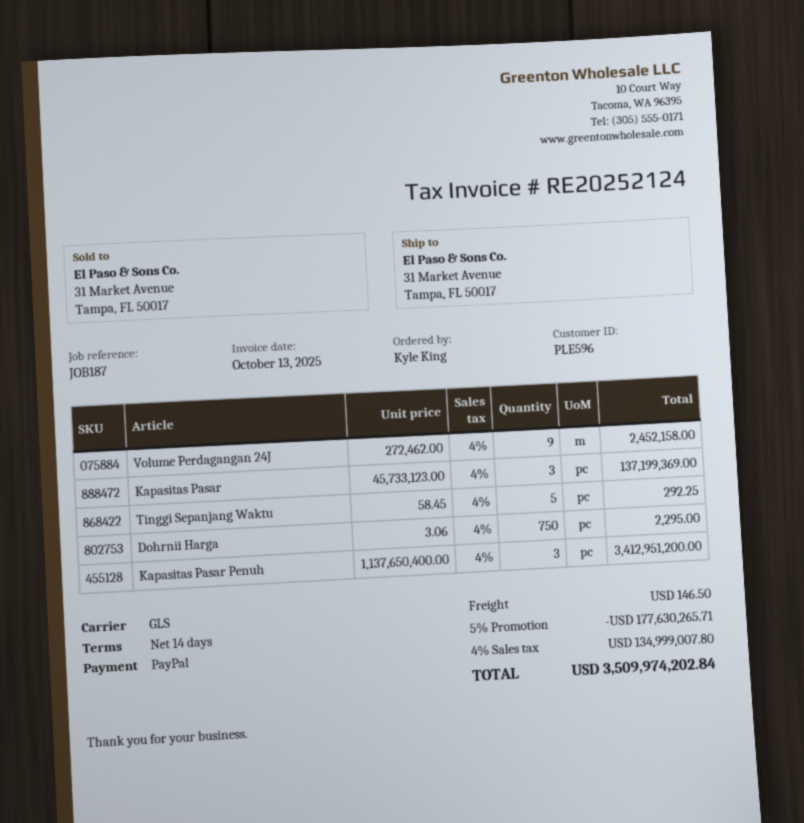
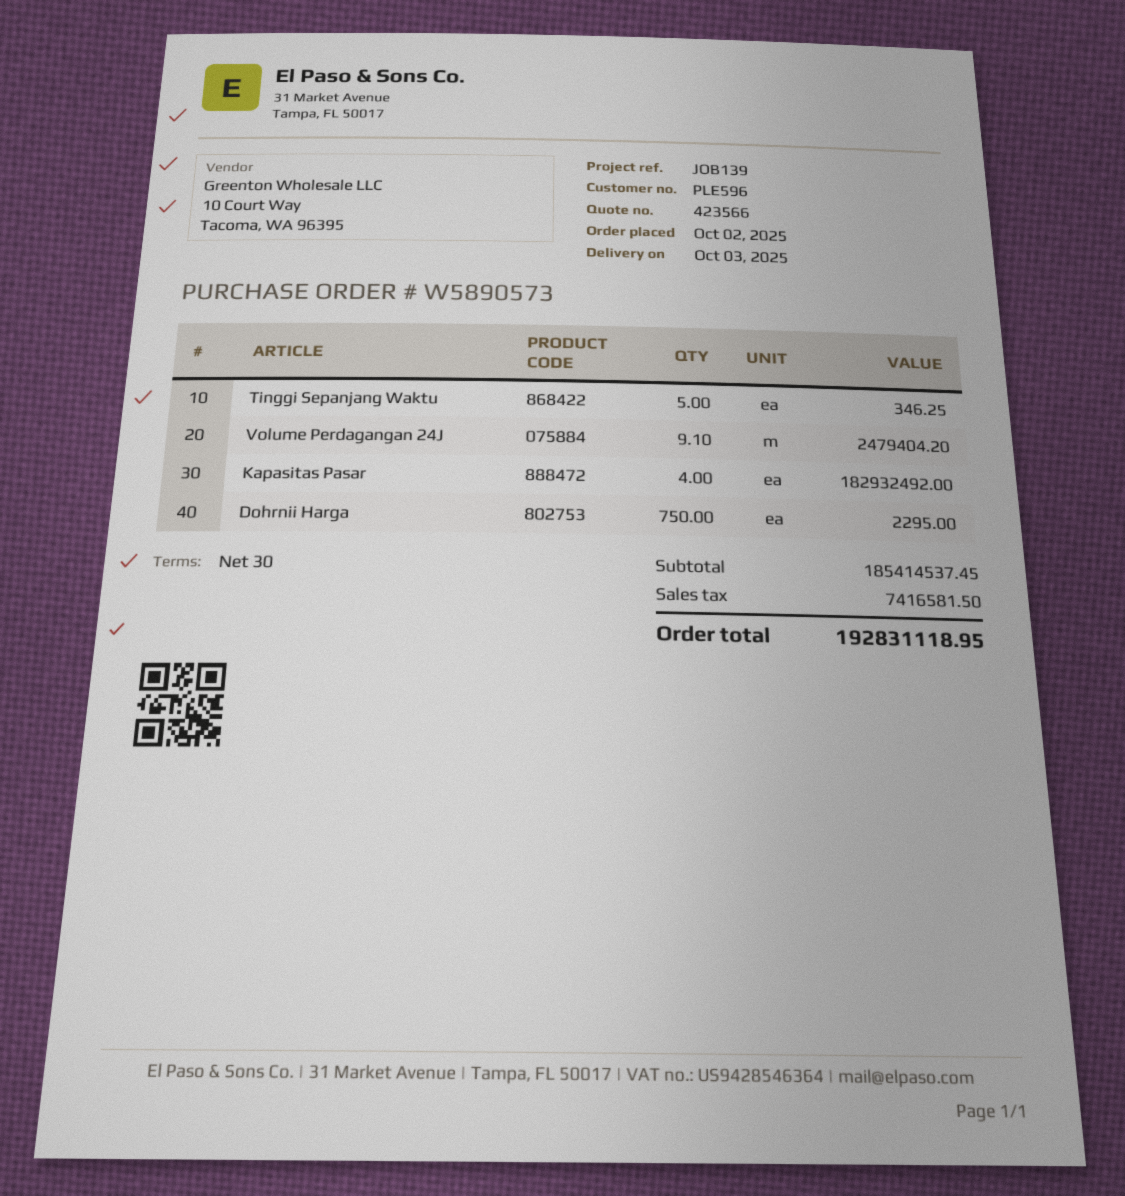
payment terms: 14 days -> 30 days
reference: JOB187 -> JOB139
Volume Perdagangan 24J: 9 for 2452158.00 -> 9.1 for 2479404.20
Kapasitas Pasar: 3 for 137199369.00 -> 4 for 182932492.00
Tinggi Sepanjang Waktu: 5 for 292.25 -> 5 for 346.25
Kapasitas Pasar Penuh: 3 for 3412951200.00 -> none
discount: 5% = 177630265.71 -> none
shipping: 146.50 -> none
tax: 134999007.80 -> 7416581.50
total: 3509974202.84 -> 192831118.95

